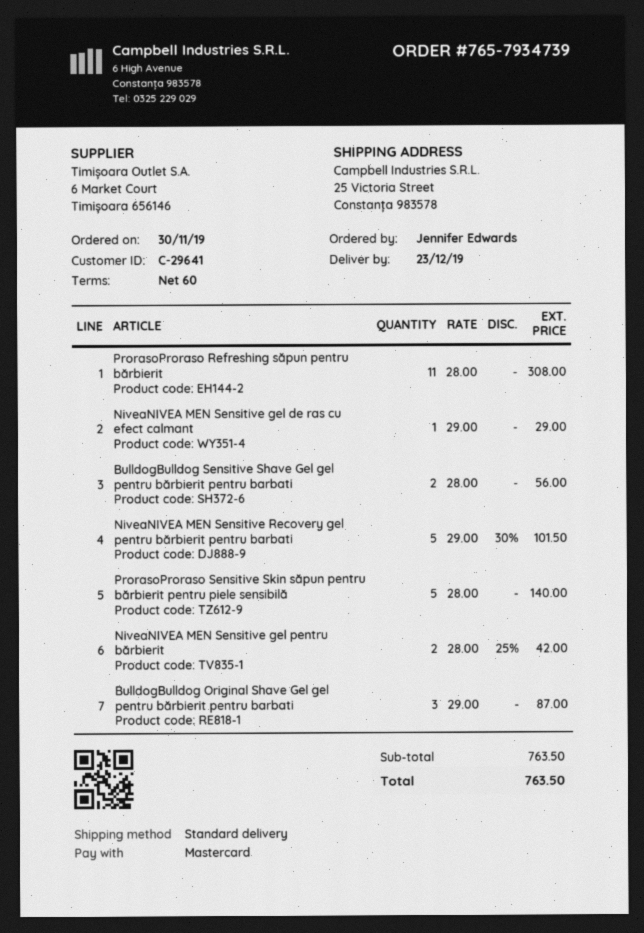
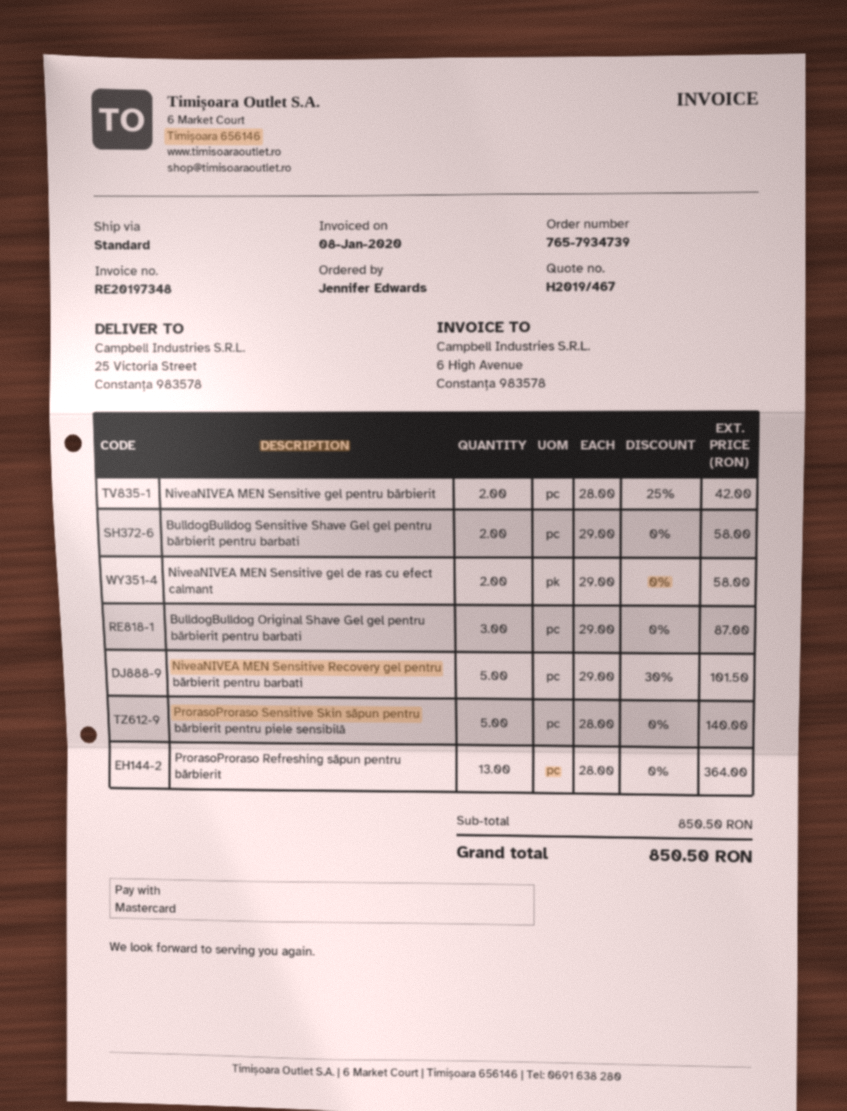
ProrasoProraso Refreshing săpun pentru bărbierit: 11 x 28.00 = 308.00 -> 13 x 28.00 = 364.00
NiveaNIVEA MEN Sensitive gel de ras cu efect calmant: 1 x 29.00 = 29.00 -> 2 x 29.00 = 58.00
BulldogBulldog Sensitive Shave Gel gel pentru bărbierit pentru barbati: 2 x 28.00 = 56.00 -> 2 x 29.00 = 58.00
subtotal: 763.50 -> 850.50
total: 763.50 -> 850.50

